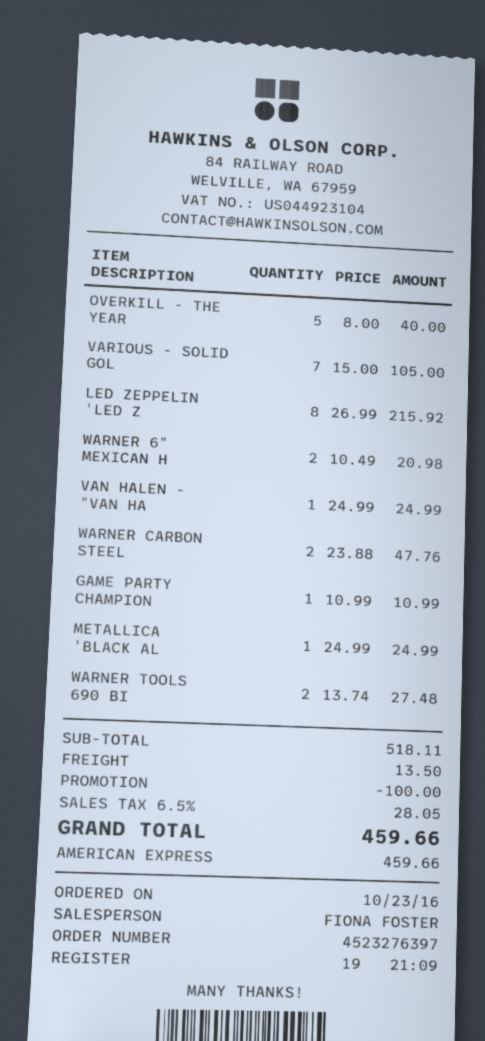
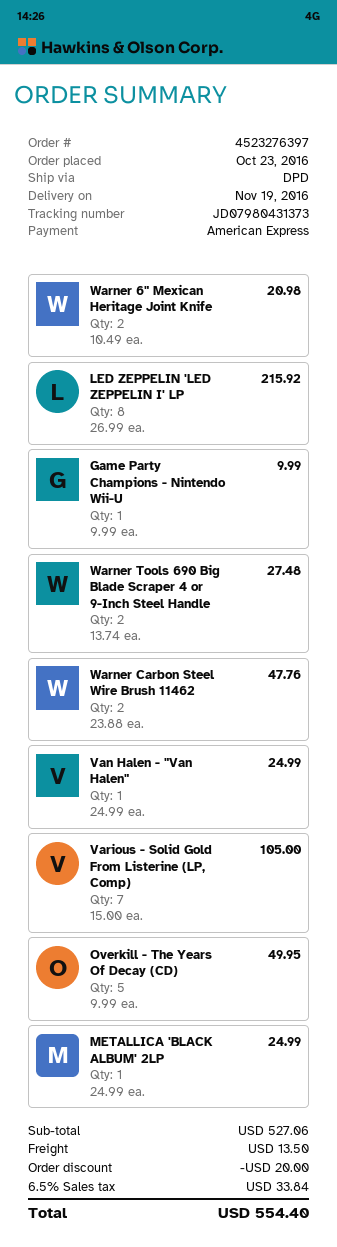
OVERKILL - THE YEAR: 5 x 8.00 = 40.00 -> 5 x 9.99 = 49.95
GAME PARTY CHAMPION: 1 x 10.99 = 10.99 -> 1 x 9.99 = 9.99
subtotal: 518.11 -> 527.06
discount: 100.00 -> 20.00
tax: 6.5% = 28.05 -> 6.5% = 33.84
total: 459.66 -> 554.40

